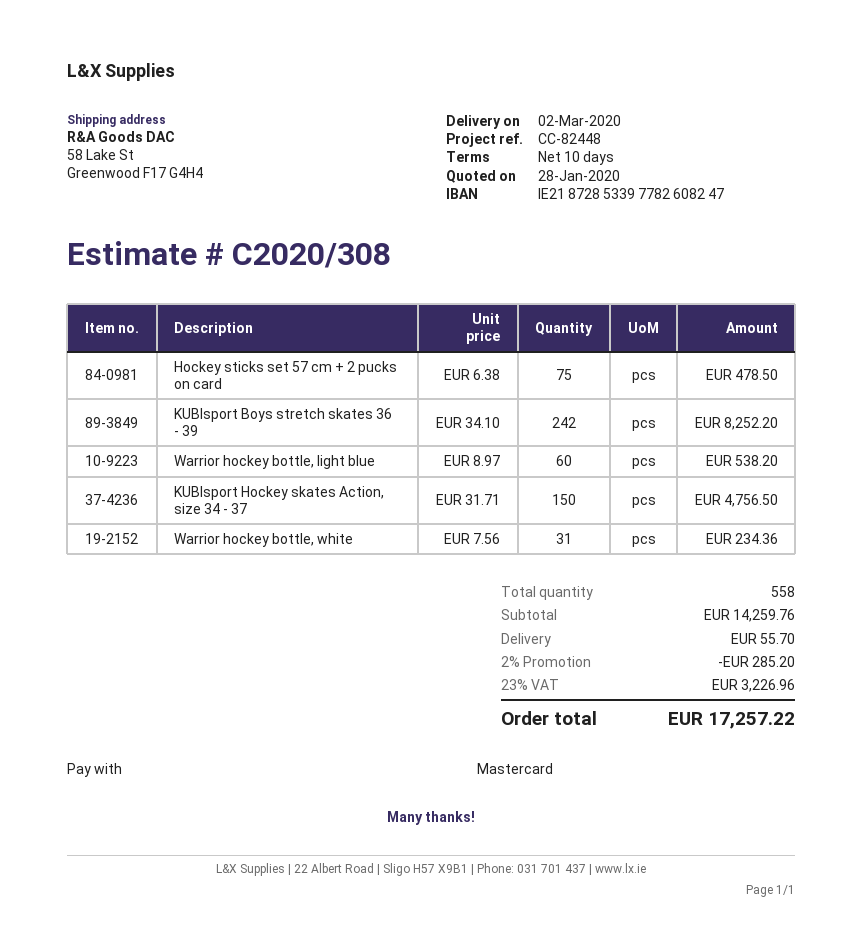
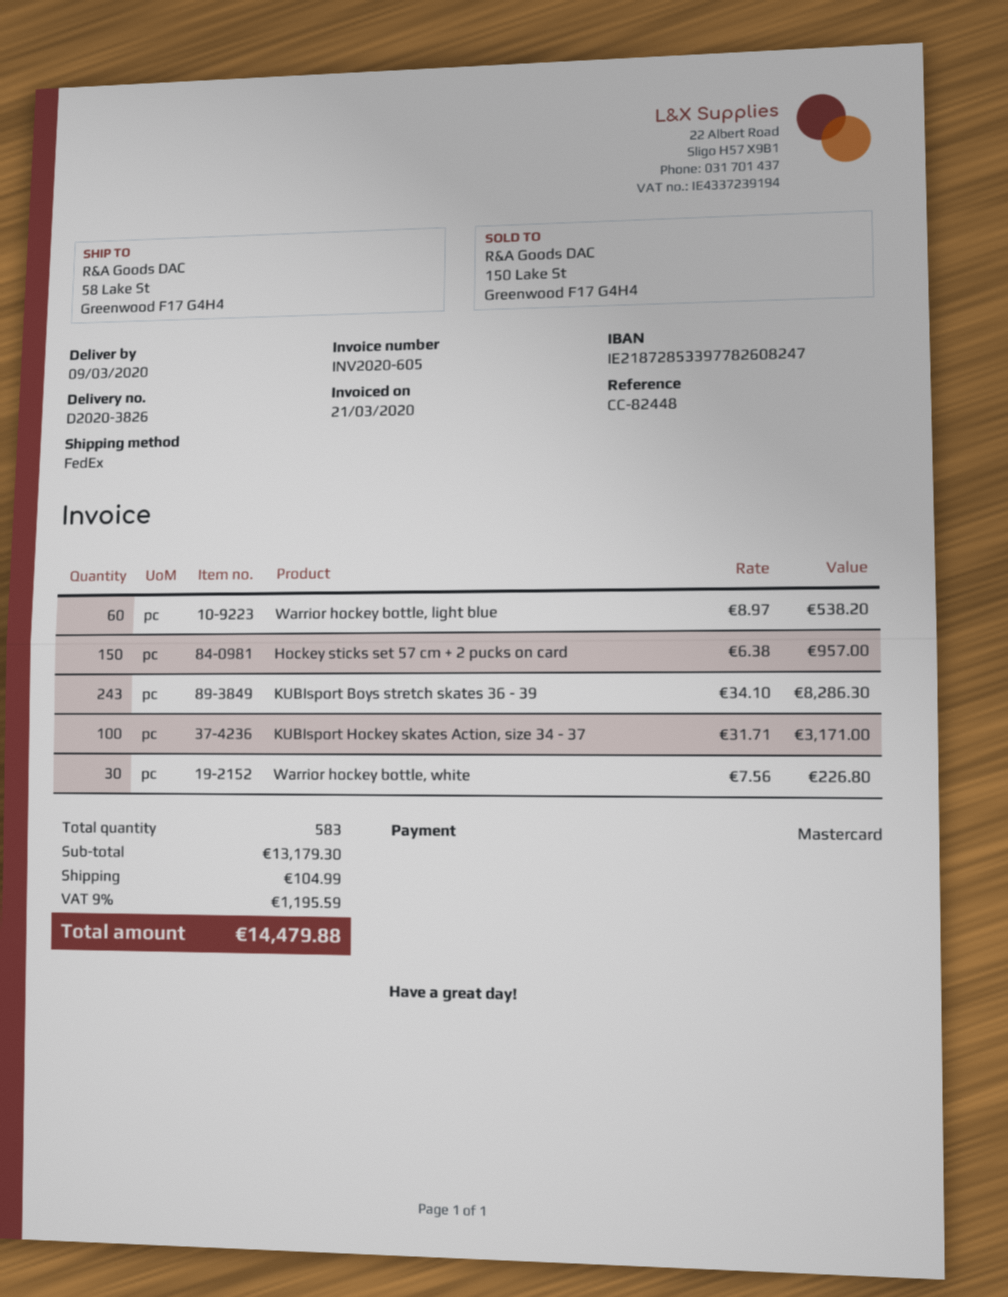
delivery date: 2020-03-02 -> 2020-03-09
Hockey sticks set 57 cm + 2 pucks on card: 75 x 6.38 = 478.50 -> 150 x 6.38 = 957.00
KUBIsport Boys stretch skates 36 - 39: 242 x 34.10 = 8252.20 -> 243 x 34.10 = 8286.30
KUBIsport Hockey skates Action, size 34 - 37: 150 x 31.71 = 4756.50 -> 100 x 31.71 = 3171.00
Warrior hockey bottle, white: 31 x 7.56 = 234.36 -> 30 x 7.56 = 226.80
total quantity: 558 -> 583
subtotal: 14259.76 -> 13179.30
discount: 2% = 285.20 -> none
shipping: 55.70 -> 104.99
tax: 23% = 3226.96 -> 9% = 1195.59
total: 17257.22 -> 14479.88

